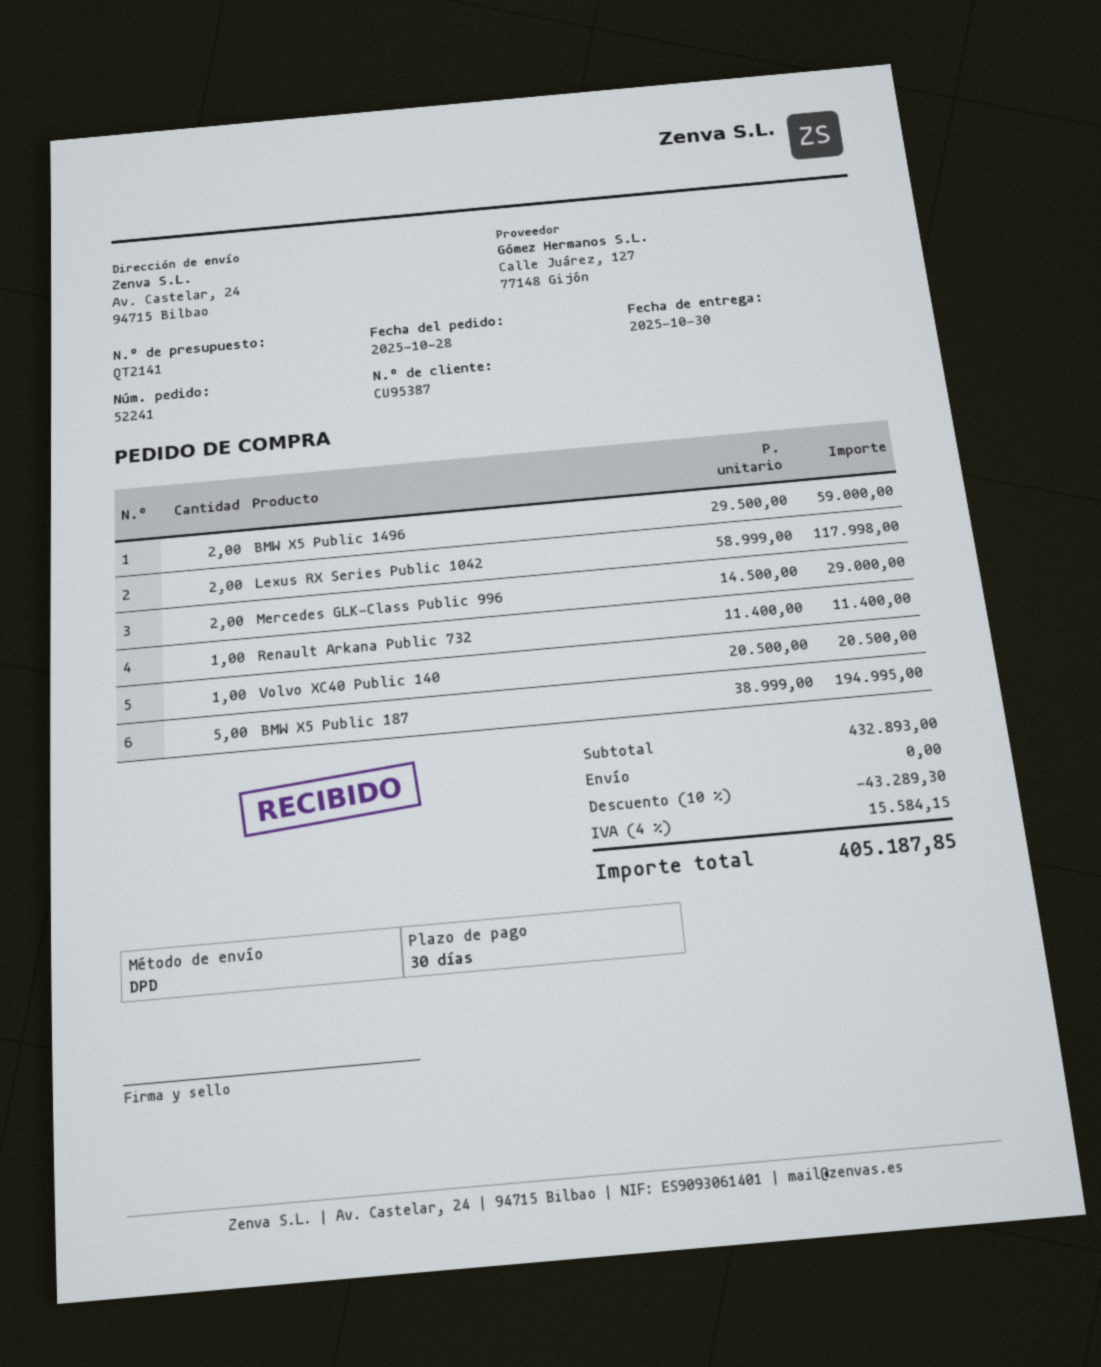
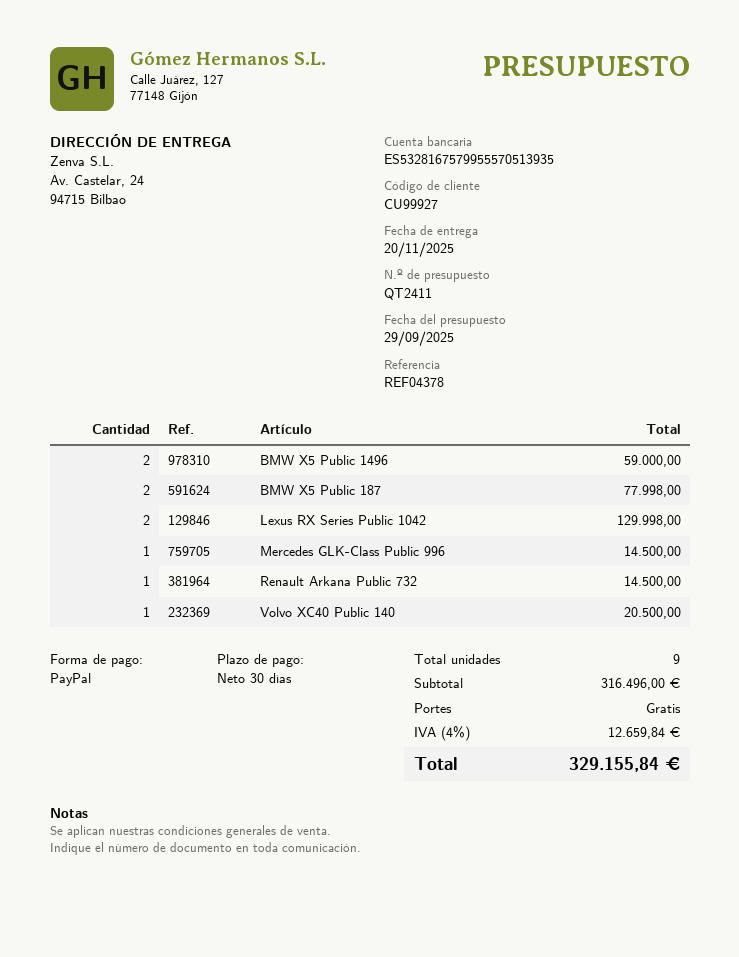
quote number: QT2141 -> QT2411
delivery date: 2025-10-30 -> 2025-11-20
customer number: CU95387 -> CU99927
Lexus RX Series Public 1042: 2 for 117998.00 -> 2 for 129998.00
Mercedes GLK-Class Public 996: 2 for 29000.00 -> 1 for 14500.00
Renault Arkana Public 732: 1 for 11400.00 -> 1 for 14500.00
BMW X5 Public 187: 5 for 194995.00 -> 2 for 77998.00
subtotal: 432893.00 -> 316496.00
discount: 10% = 43289.30 -> none
tax: 4% = 15584.15 -> 4% = 12659.84
total: 405187.85 -> 329155.84

